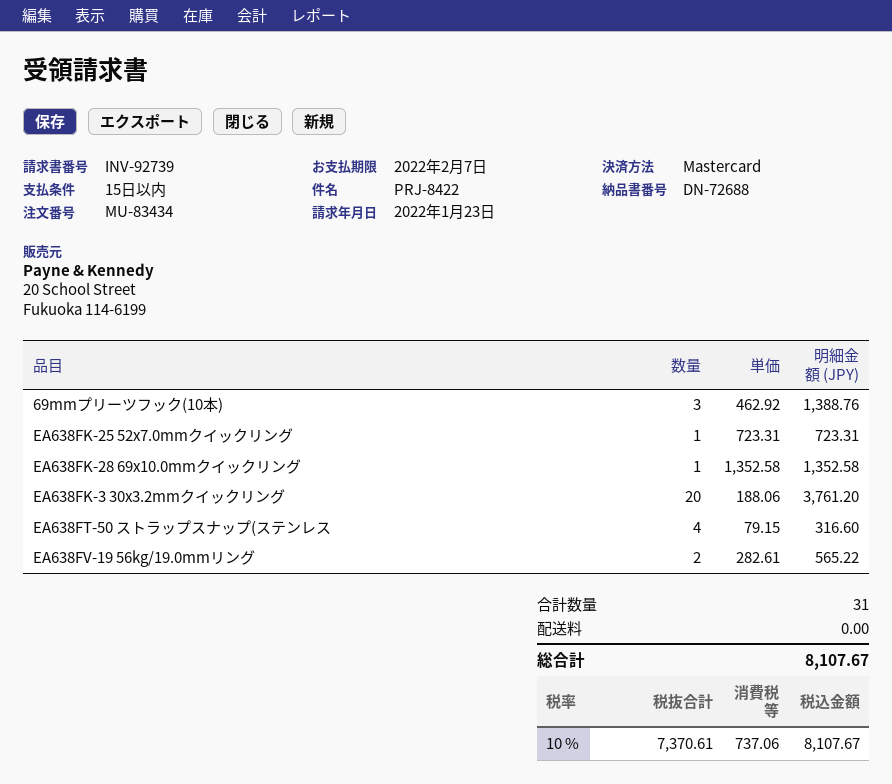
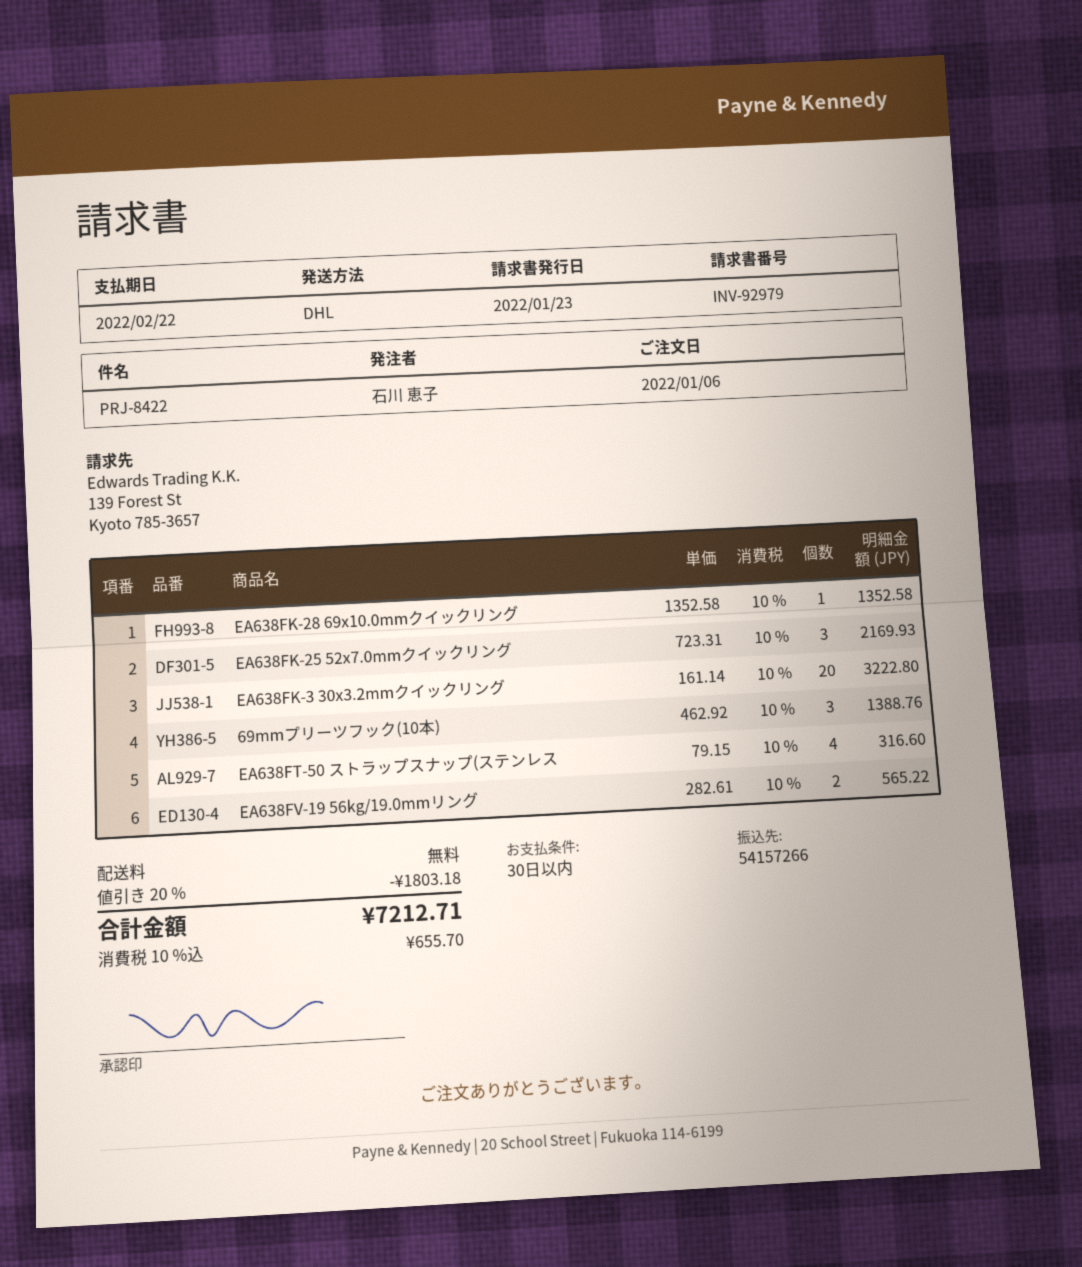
invoice number: INV-92739 -> INV-92979
payment terms: 15 days -> 30 days
due date: 2022-02-07 -> 2022-02-22
EA638FK-25 52x7.0mmクイックリング: 1 x 723.31 = 723.31 -> 3 x 723.31 = 2169.93
EA638FK-3 30x3.2mmクイックリング: 20 x 188.06 = 3761.20 -> 20 x 161.14 = 3222.80
discount: none -> 20% = 1803.18
tax: 10% = 737.06 -> 10% = 655.70
total: 8107.67 -> 7212.71

